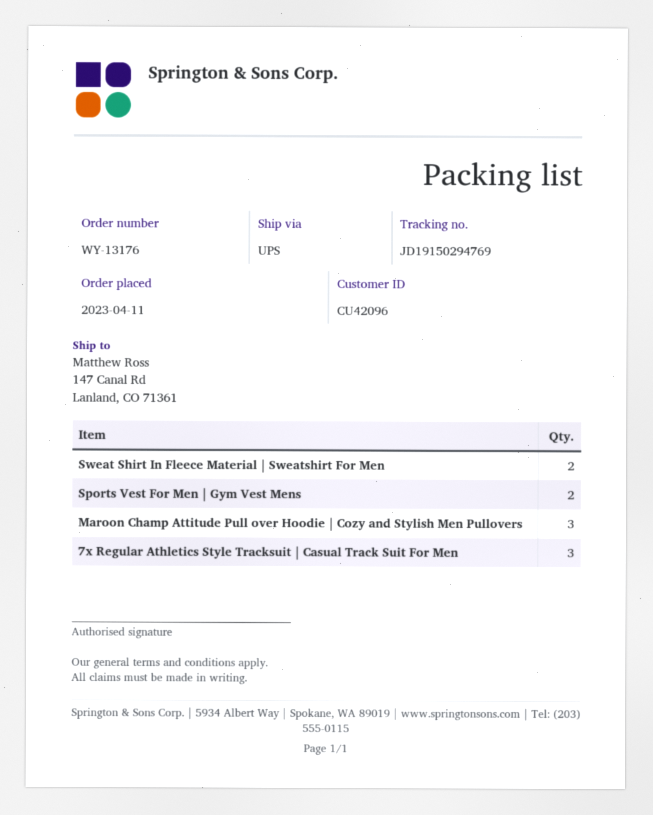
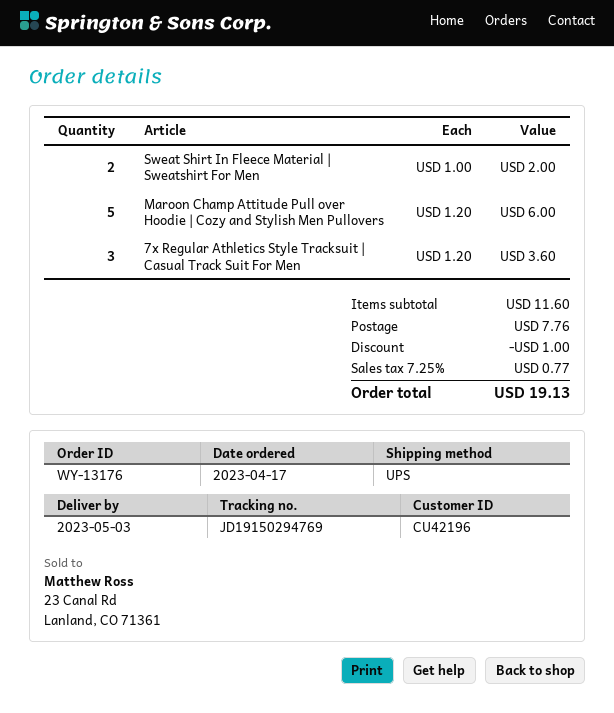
order date: 2023-04-11 -> 2023-04-17
customer number: CU42096 -> CU42196
Sports Vest For Men | Gym Vest Mens: 2 -> none
Maroon Champ Attitude Pull over Hoodie | Cozy and Stylish Men Pullovers: 3 -> 5

